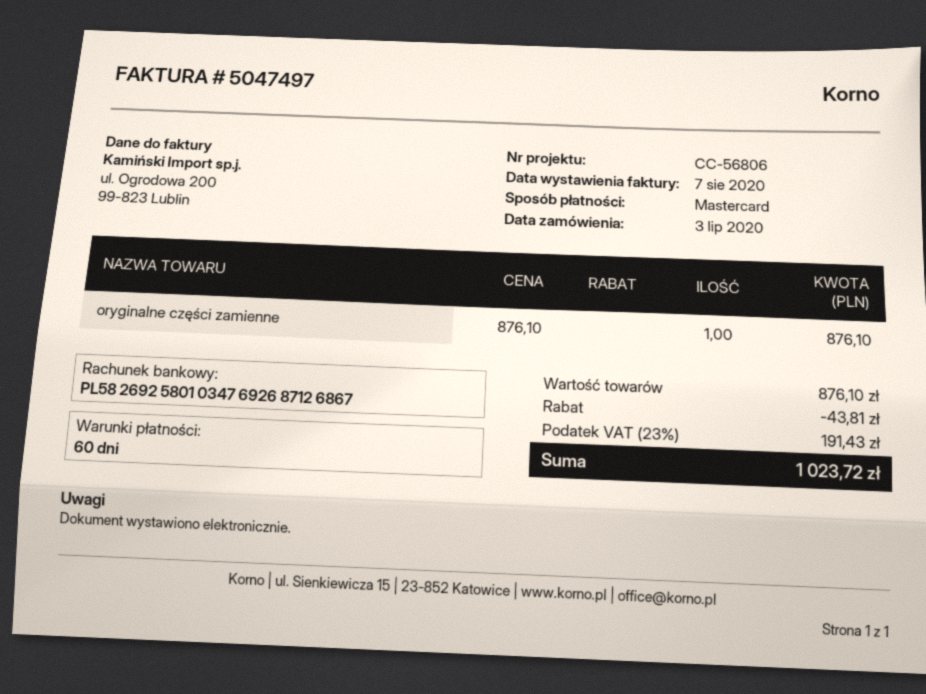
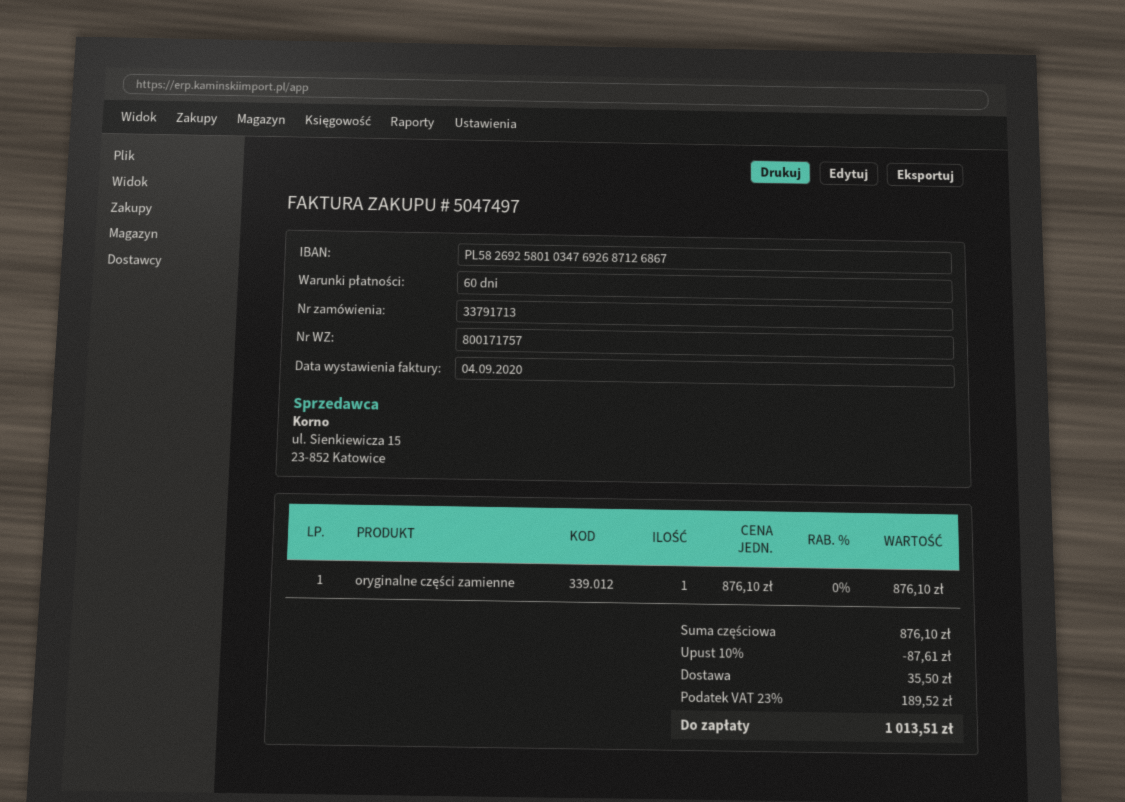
invoice date: 2020-08-07 -> 2020-09-04
discount: 43.81 -> 87.61
shipping: none -> 35.50
tax: 23% = 191.43 -> 23% = 189.52
total: 1023.72 -> 1013.51

